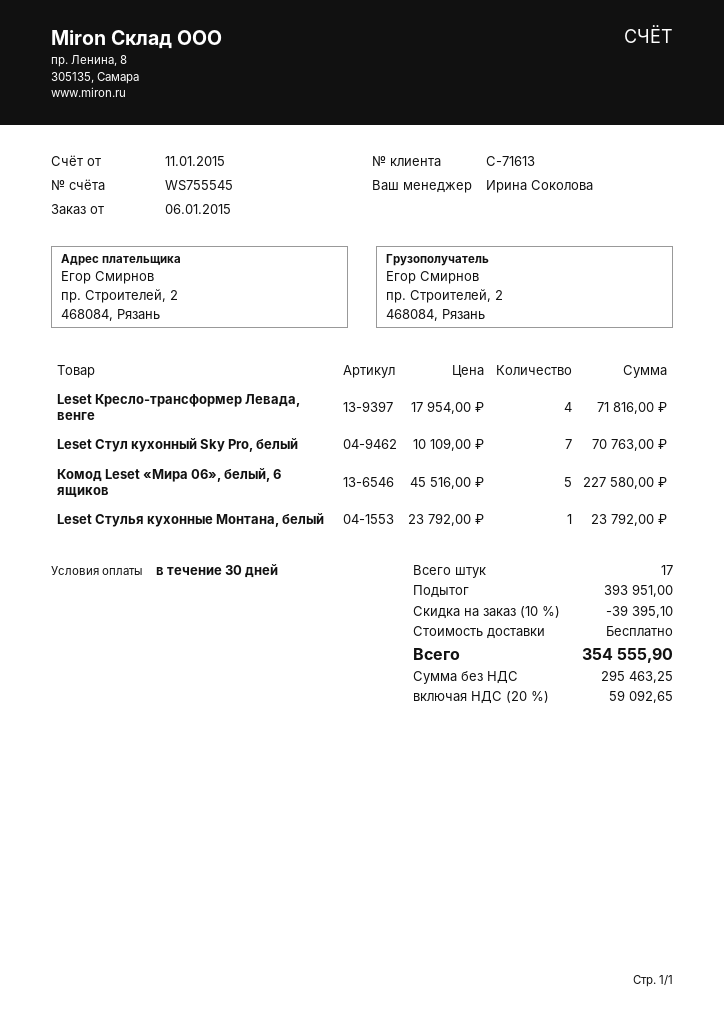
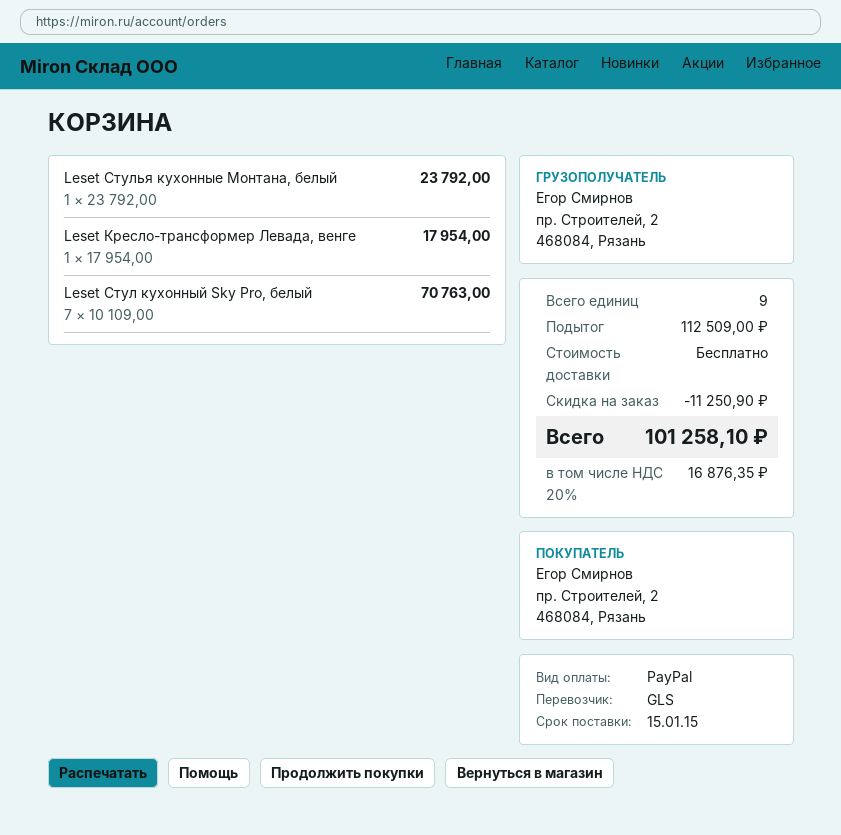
Leset Кресло-трансформер Левада, венге: 4 x 17954.00 = 71816.00 -> 1 x 17954.00 = 17954.00
Комод Leset «Мира 06», белый, 6 ящиков: 5 x 45516.00 = 227580.00 -> none
total quantity: 17 -> 9
subtotal: 393951.00 -> 112509.00
discount: 39395.10 -> 11250.90
tax: 20% = 59092.65 -> 20% = 16876.35
total: 354555.90 -> 101258.10

